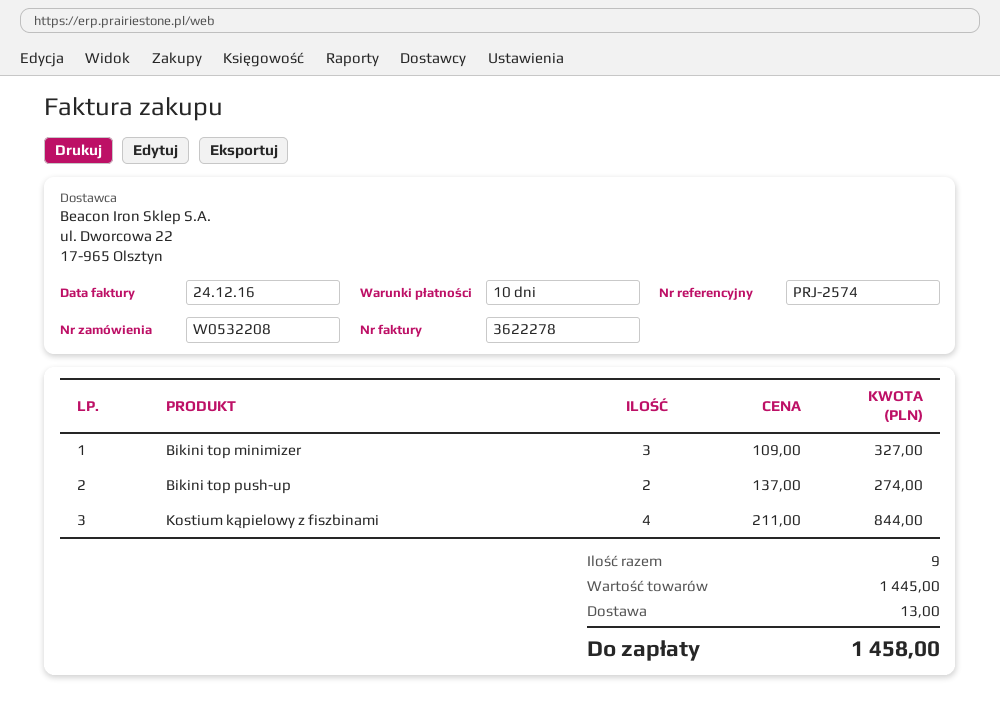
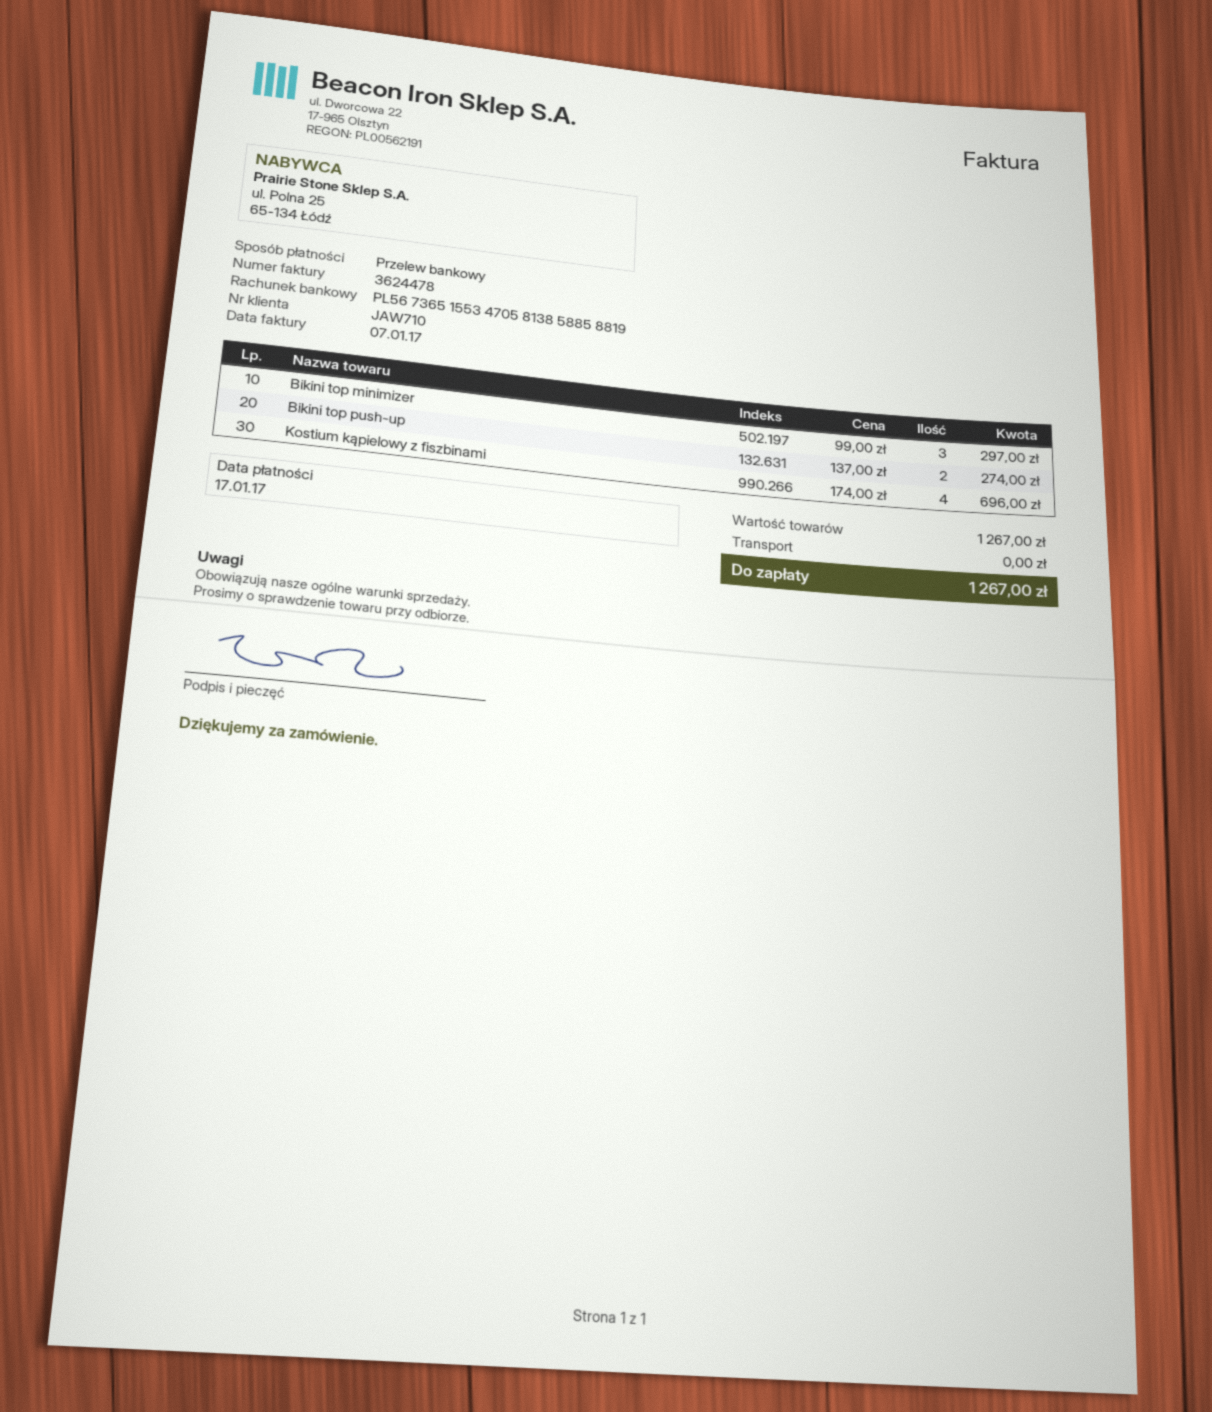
invoice number: 3622278 -> 3624478
invoice date: 2016-12-24 -> 2017-01-07
Bikini top minimizer: 3 x 109.00 = 327.00 -> 3 x 99.00 = 297.00
Kostium kąpielowy z fiszbinami: 4 x 211.00 = 844.00 -> 4 x 174.00 = 696.00
subtotal: 1445.00 -> 1267.00
shipping: 13.00 -> 0.00
total: 1458.00 -> 1267.00

